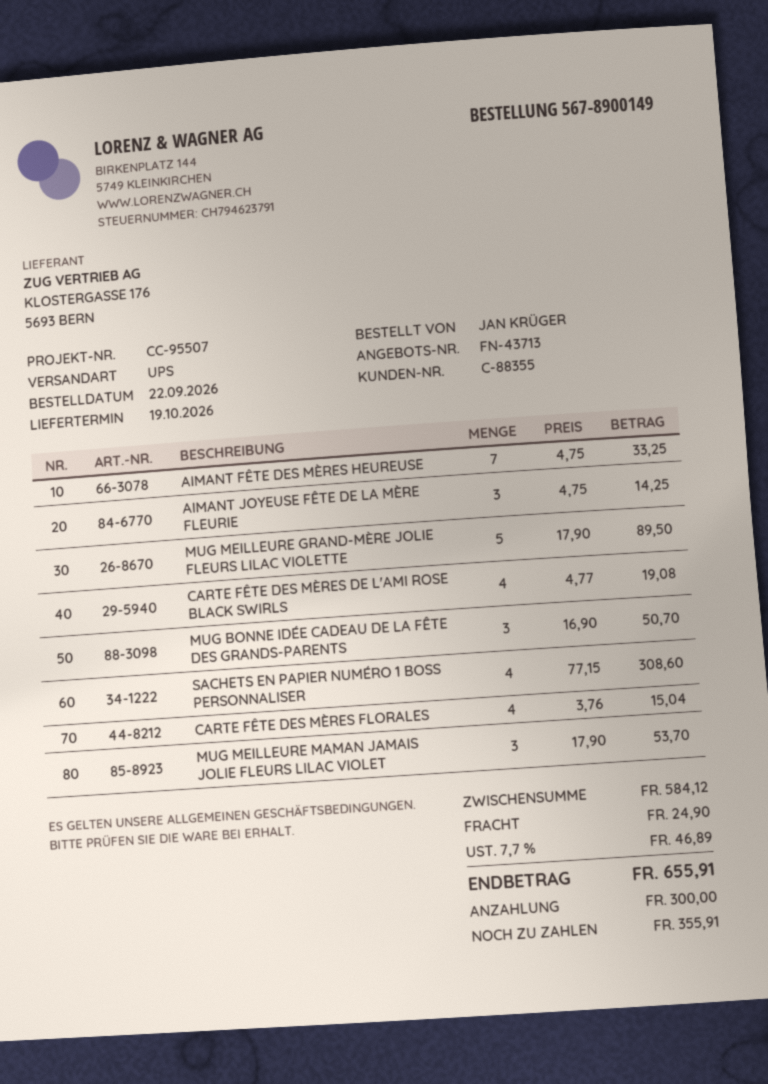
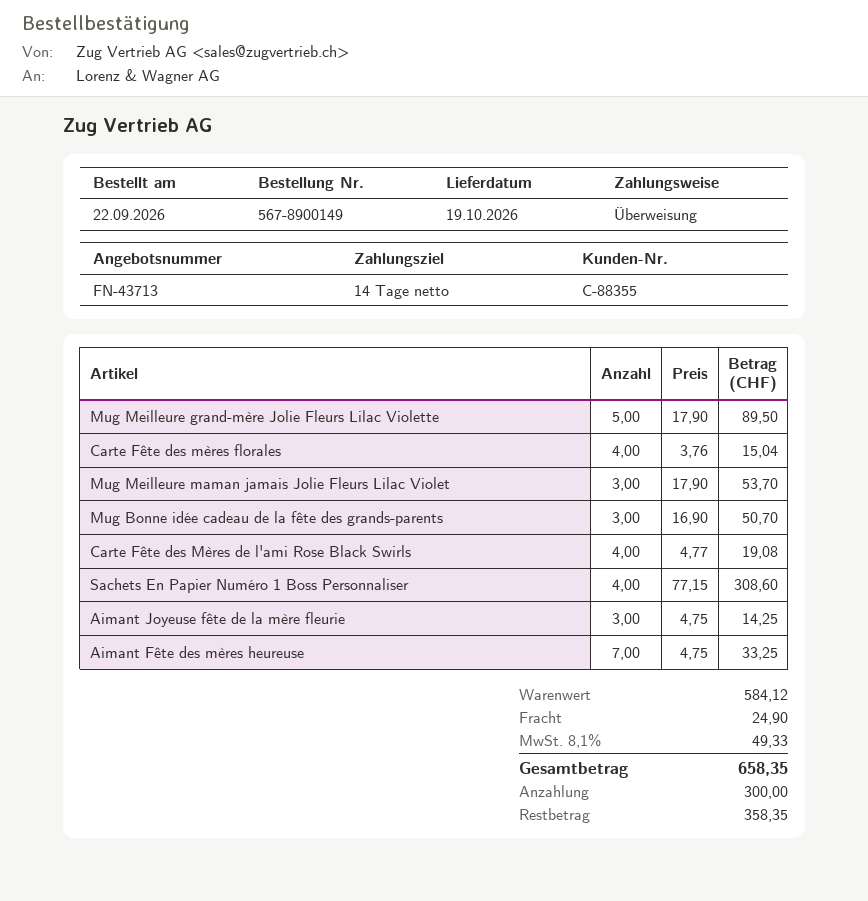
tax: 7.7% = 46.89 -> 8.1% = 49.33
total: 655.91 -> 658.35
balance: 355.91 -> 358.35

